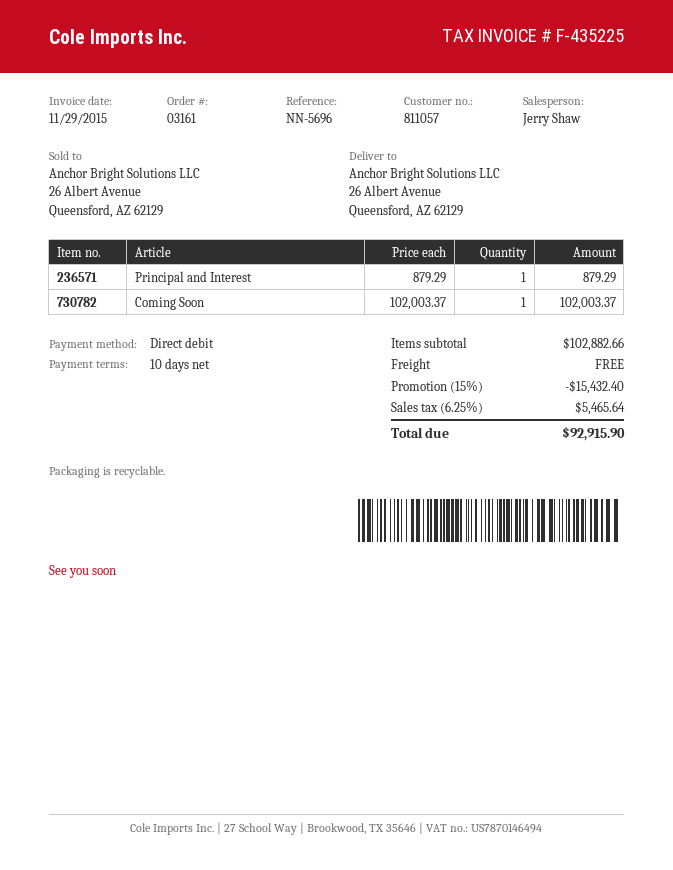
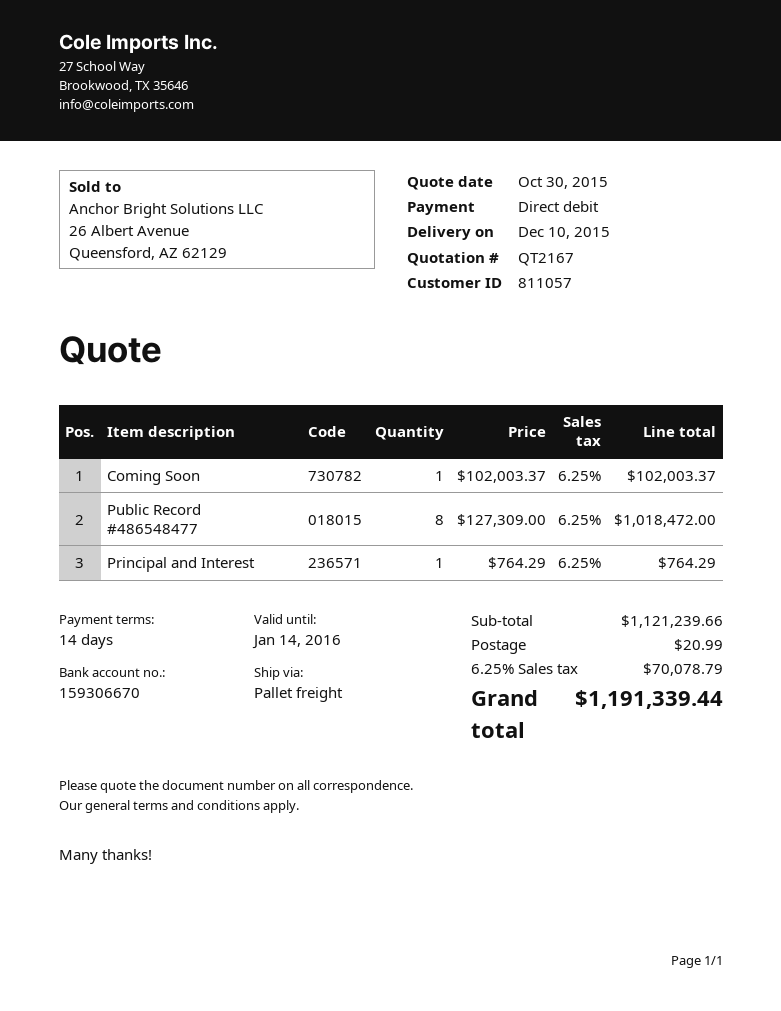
payment terms: 10 days -> 14 days
Principal and Interest: 1 x 879.29 = 879.29 -> 1 x 764.29 = 764.29
Public Record #486548477: none -> 8 x 127309.00 = 1018472.00
subtotal: 102882.66 -> 1121239.66
discount: 15% = 15432.40 -> none
shipping: 0.00 -> 20.99
tax: 6.25% = 5465.64 -> 6.25% = 70078.79
total: 92915.90 -> 1191339.44

